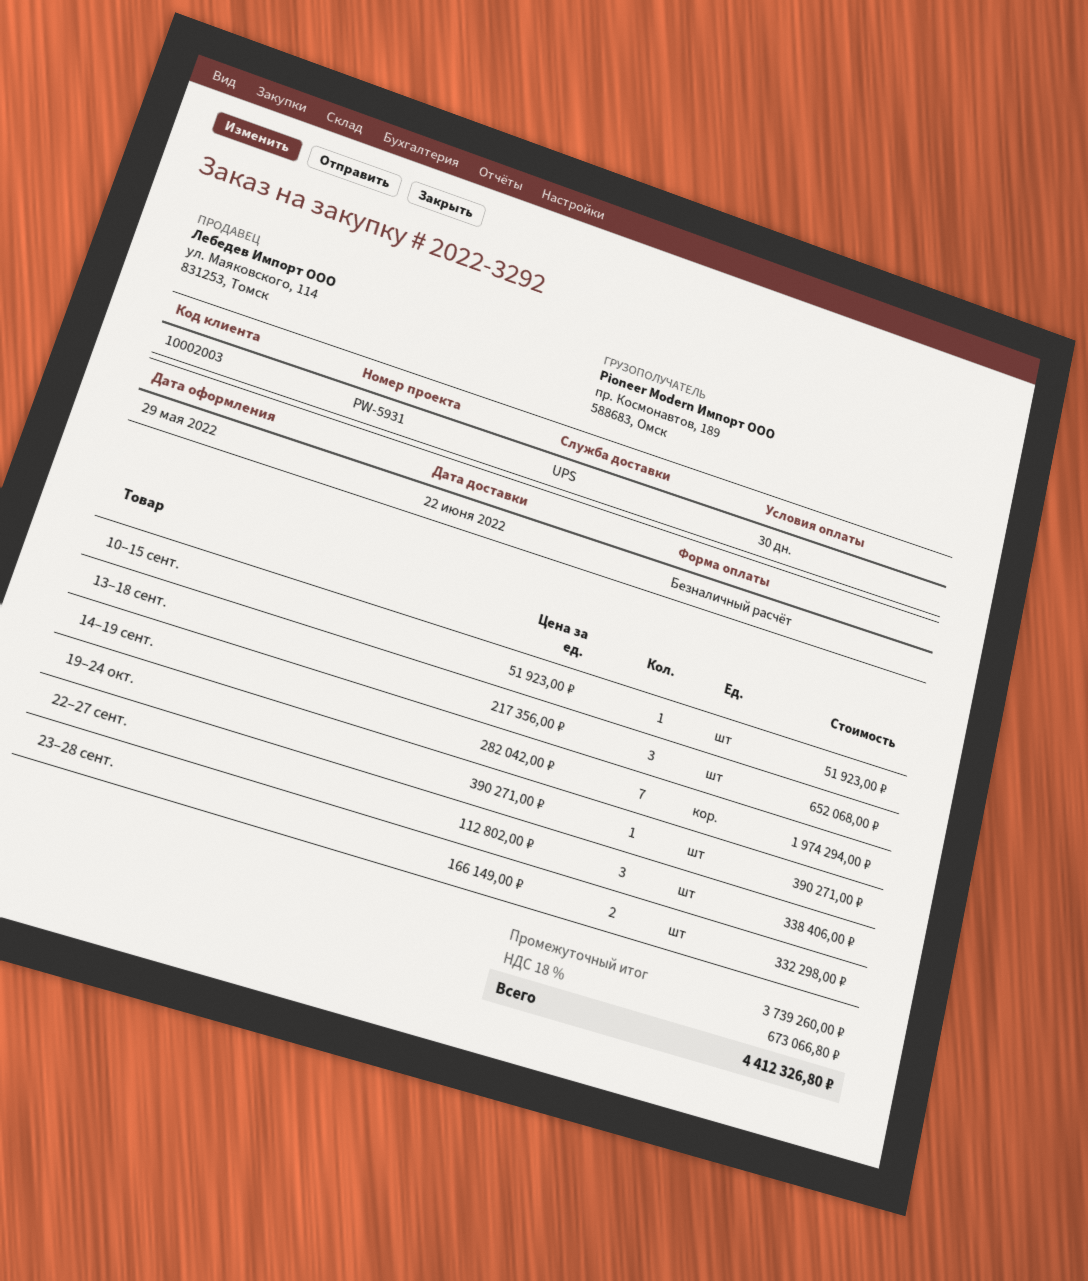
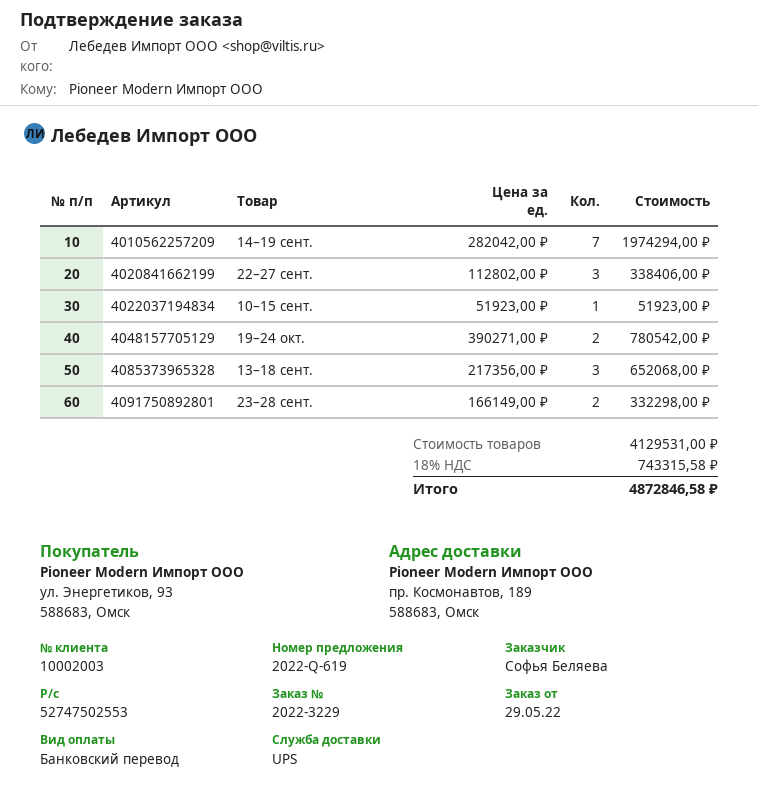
order number: 2022-3292 -> 2022-3229
19–24 окт.: 1 x 390271.00 = 390271.00 -> 2 x 390271.00 = 780542.00
subtotal: 3739260.00 -> 4129531.00
tax: 18% = 673066.80 -> 18% = 743315.58
total: 4412326.80 -> 4872846.58

